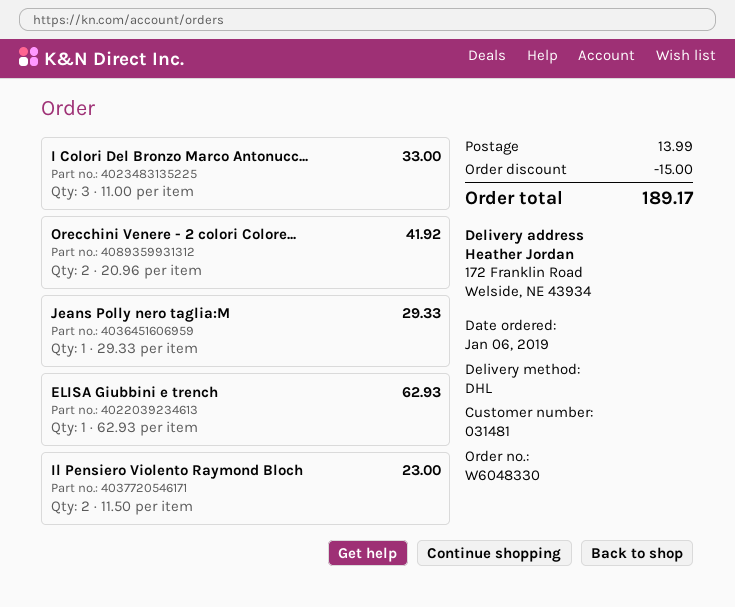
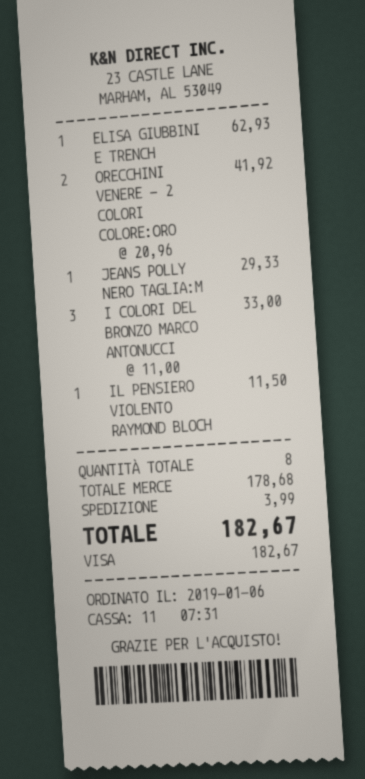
Il Pensiero Violento Raymond Bloch: 2 x 11.50 = 23.00 -> 1 x 11.50 = 11.50
discount: 15.00 -> none
shipping: 13.99 -> 3.99
total: 189.17 -> 182.67

